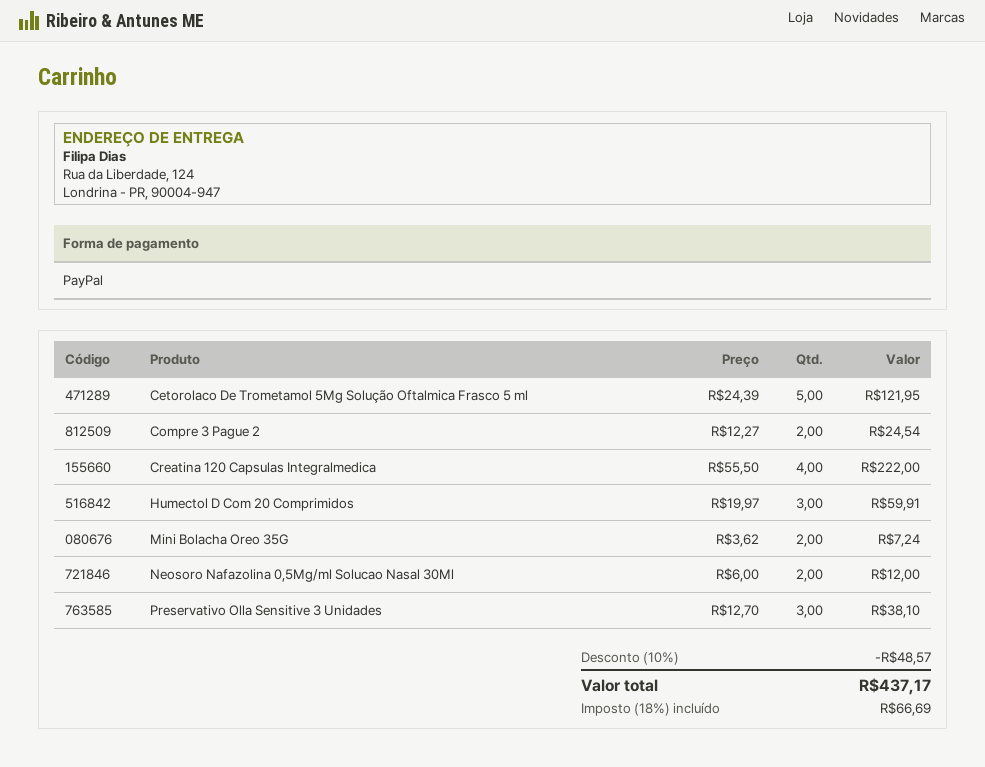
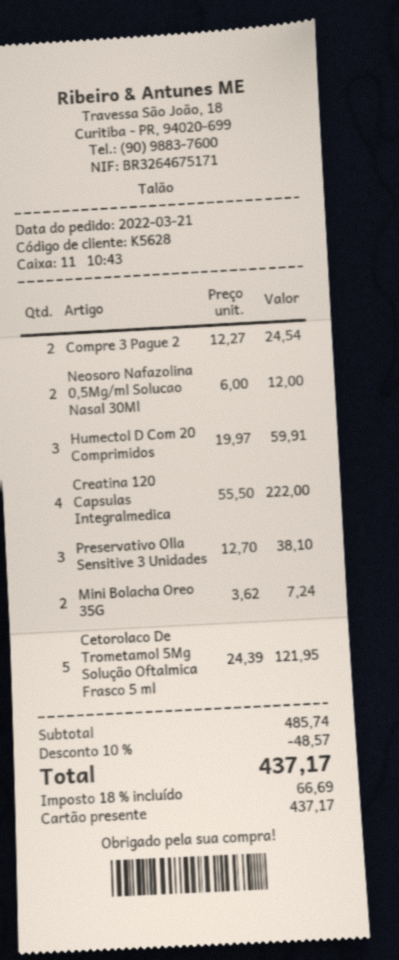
payment method: PayPal -> gift card

